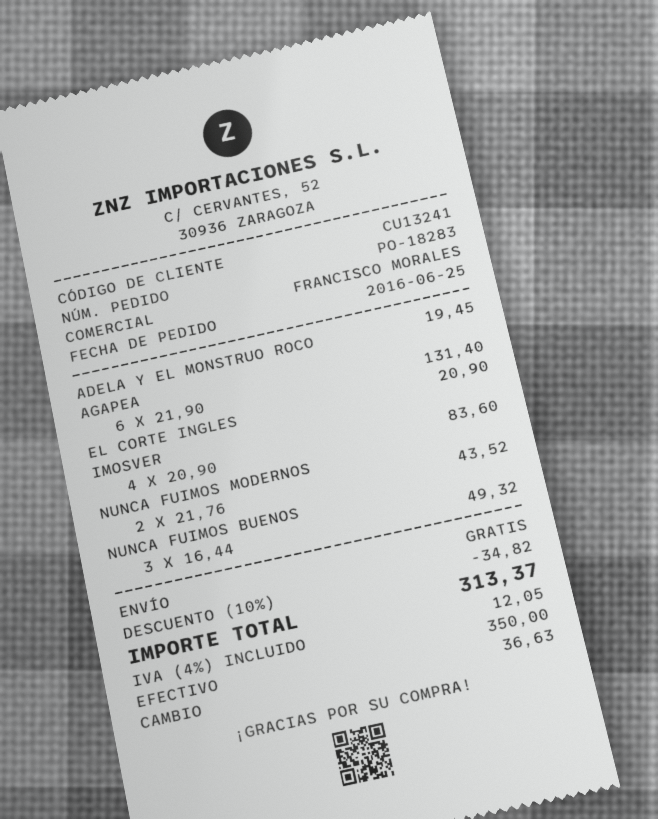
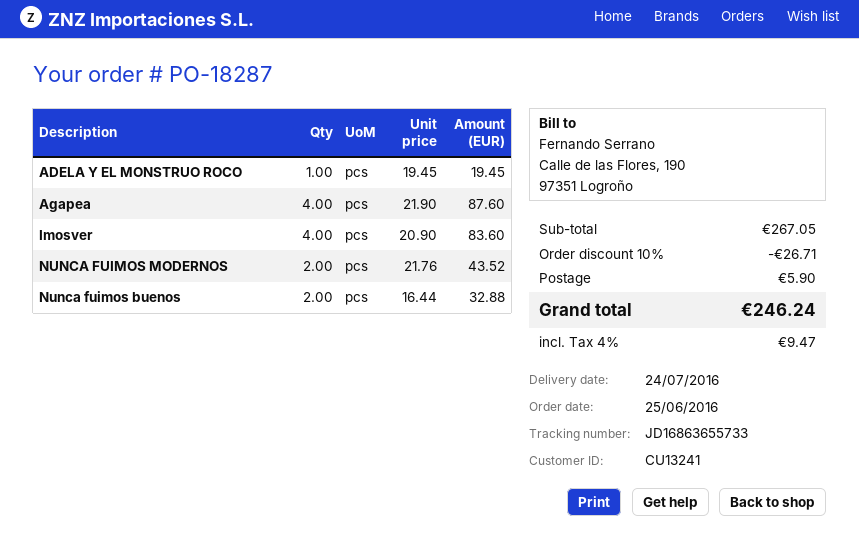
order number: PO-18283 -> PO-18287
AGAPEA: 6 x 21.90 = 131.40 -> 4 x 21.90 = 87.60
EL CORTE INGLES: 1 x 20.90 = 20.90 -> none
NUNCA FUIMOS BUENOS: 3 x 16.44 = 49.32 -> 2 x 16.44 = 32.88
discount: 10% = 34.82 -> 10% = 26.71
shipping: 0.00 -> 5.90
tax: 4% = 12.05 -> 4% = 9.47
total: 313.37 -> 246.24

